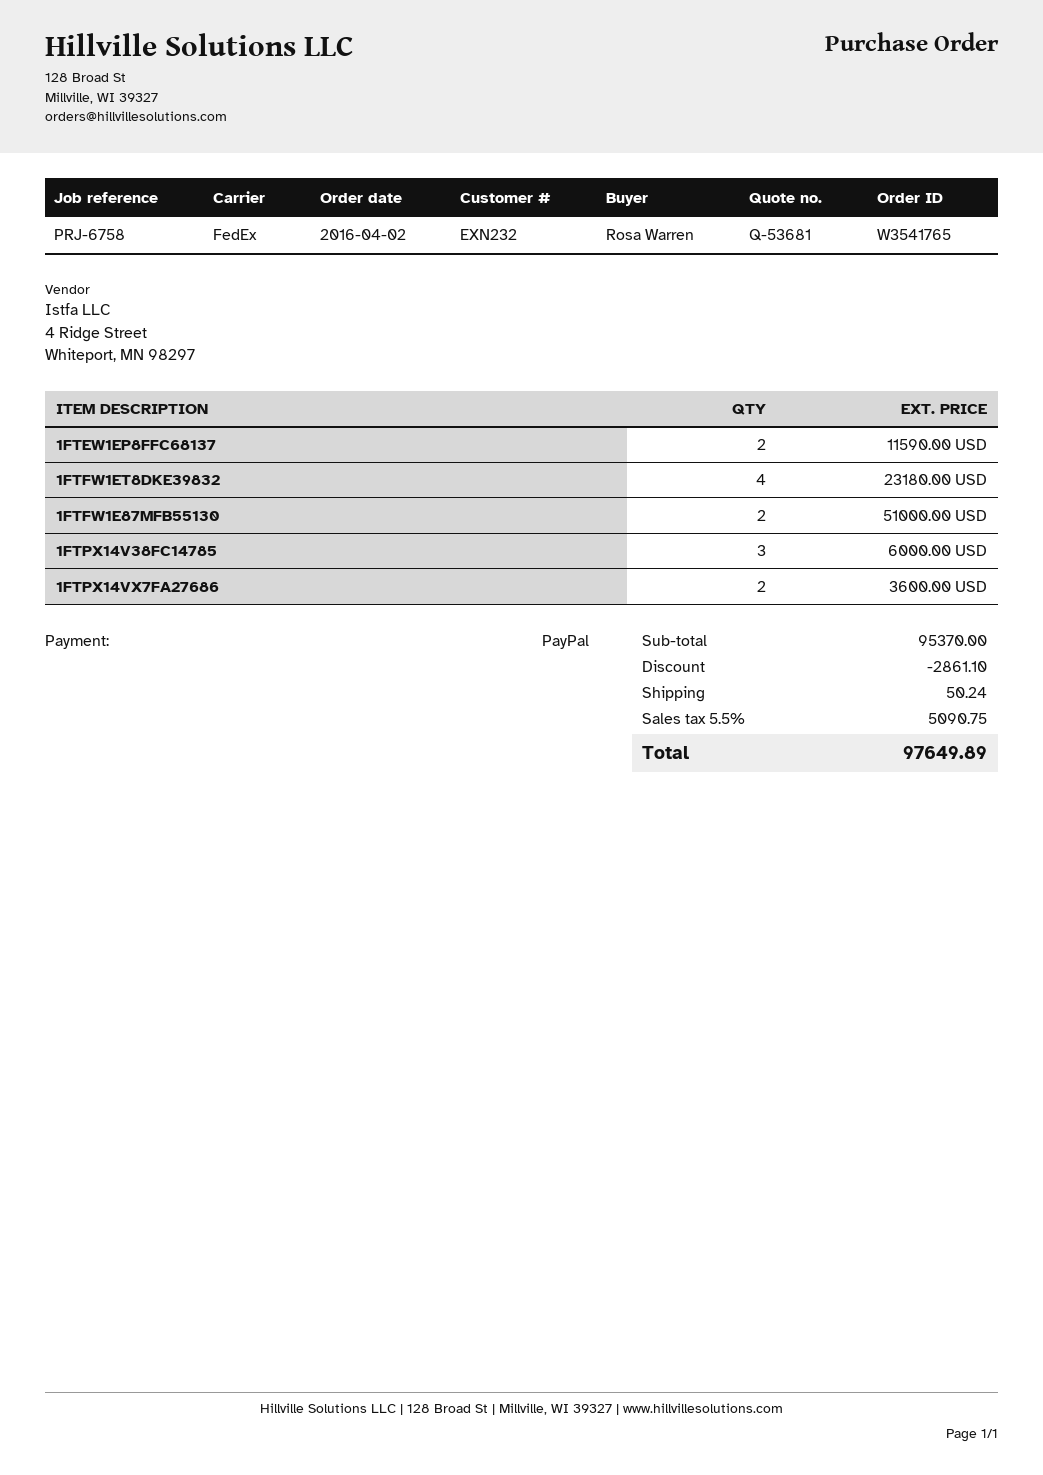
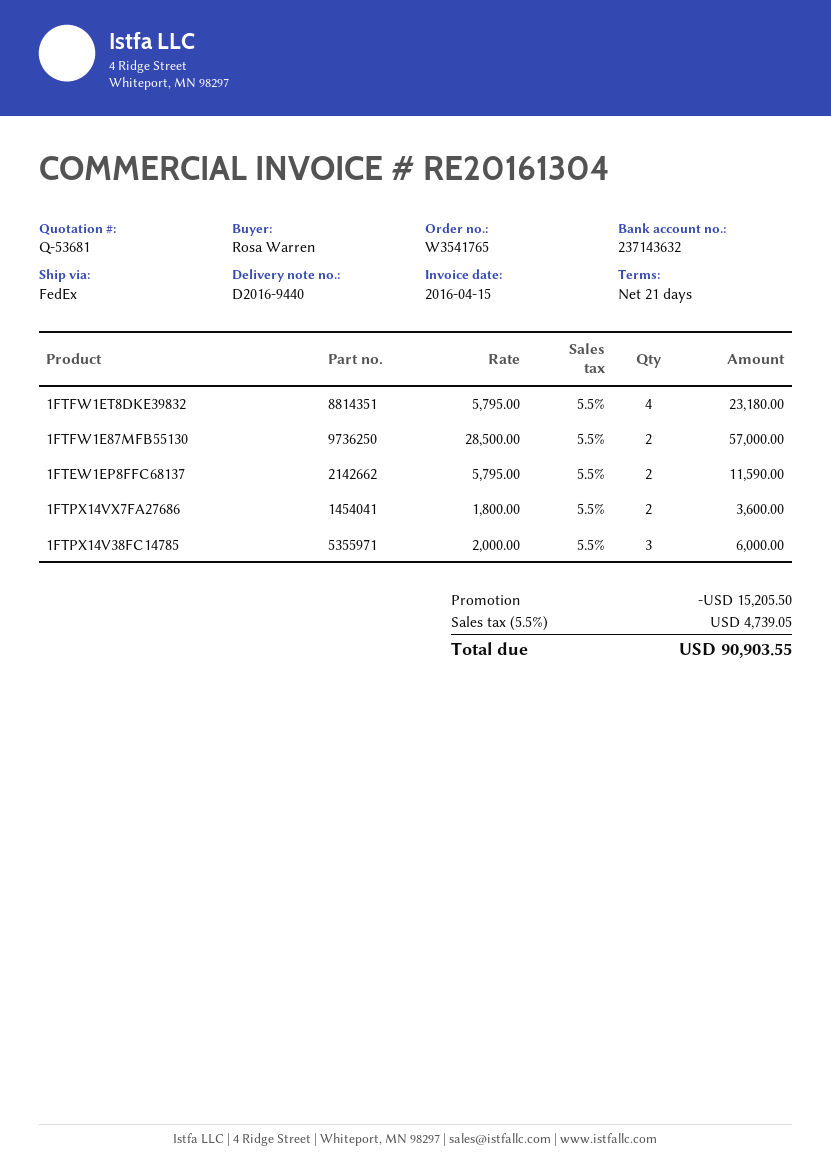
1FTFW1E87MFB55130: 2 for 51000.00 -> 2 for 57000.00
discount: 2861.10 -> 15205.50
shipping: 50.24 -> none
tax: 5.5% = 5090.75 -> 5.5% = 4739.05
total: 97649.89 -> 90903.55

